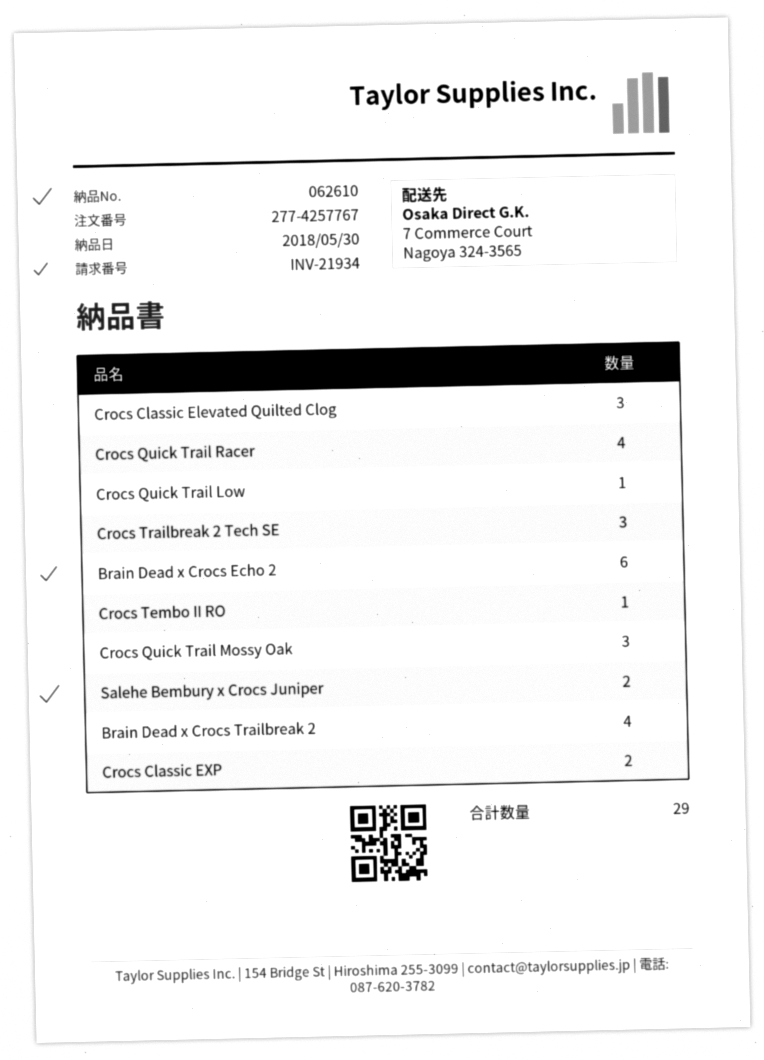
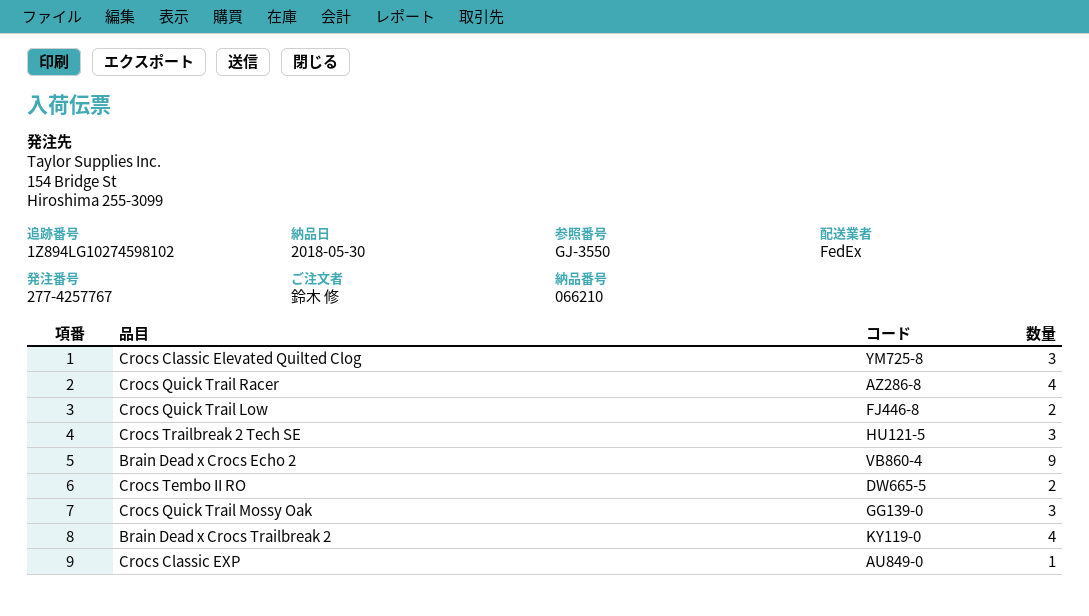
delivery note number: 062610 -> 066210
Crocs Quick Trail Low: 1 -> 2
Brain Dead x Crocs Echo 2: 6 -> 9
Crocs Tembo II RO: 1 -> 2
Salehe Bembury x Crocs Juniper: 2 -> none
Crocs Classic EXP: 2 -> 1

